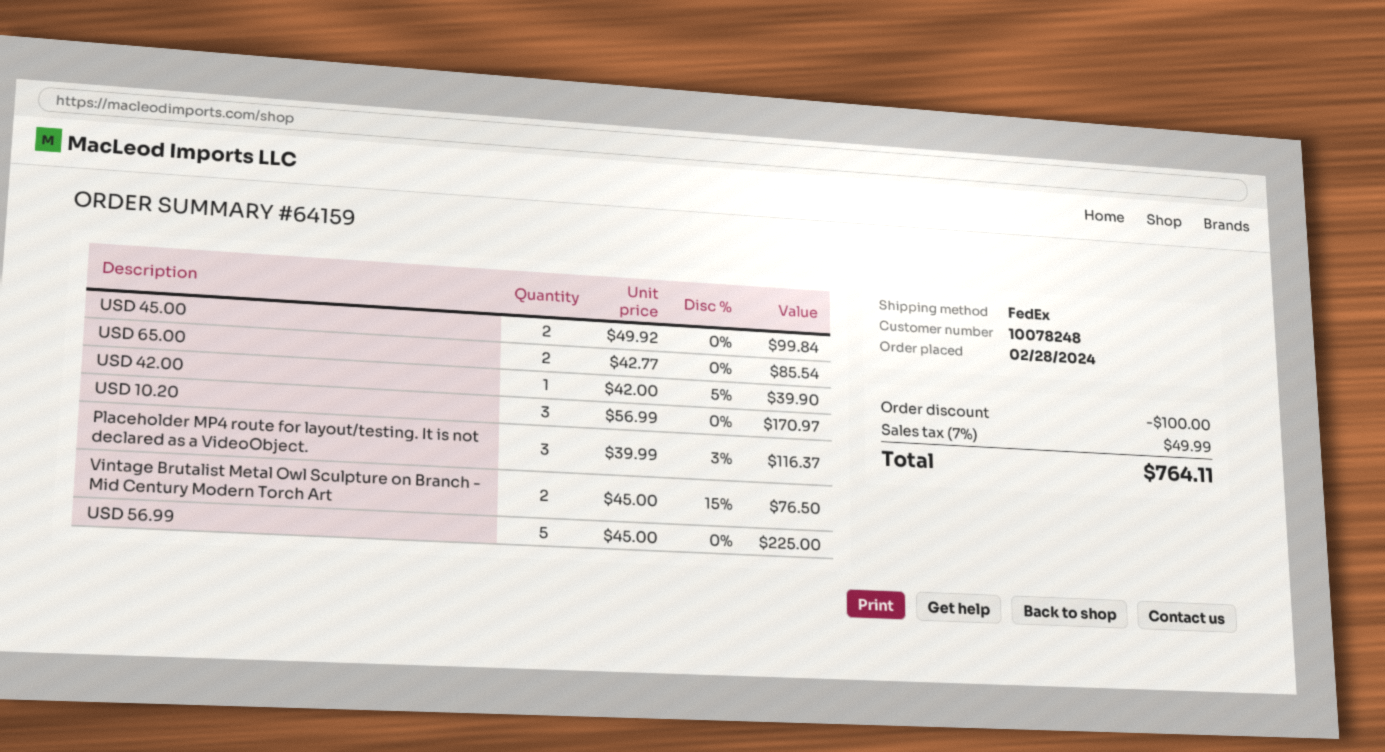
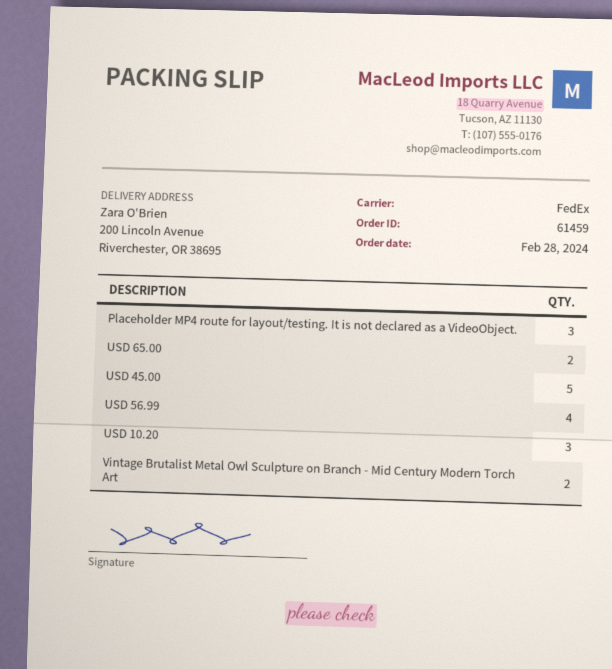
order number: 64159 -> 61459
USD 45.00: 2 -> 5
USD 42.00: 1 -> none
USD 56.99: 5 -> 4

